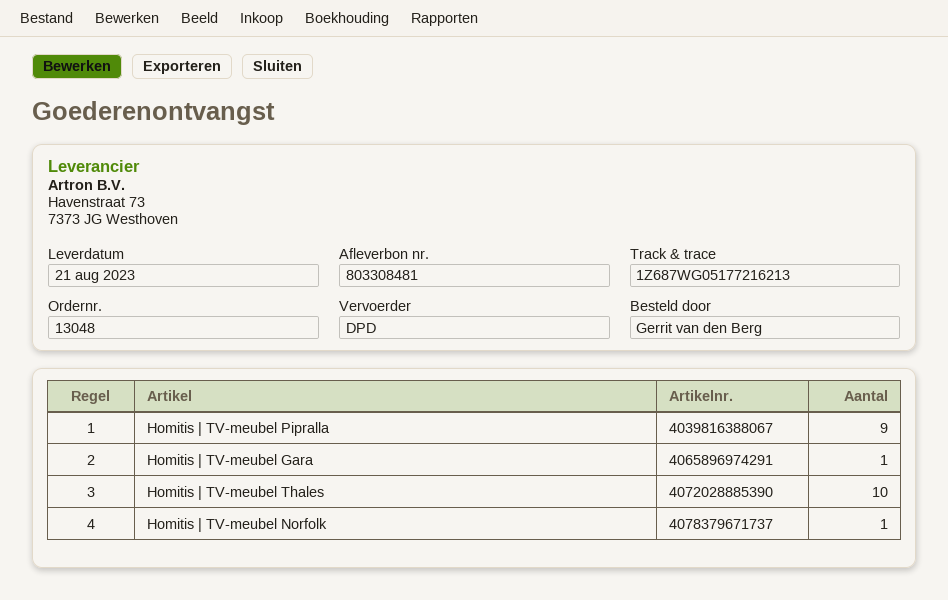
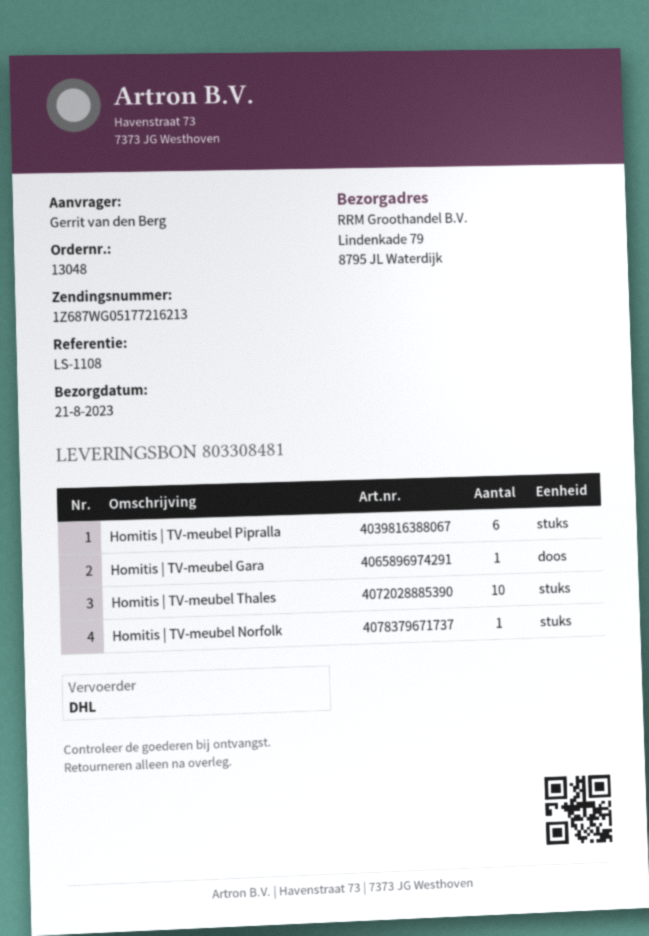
shipping method: DPD -> DHL
Homitis | TV-meubel Pipralla: 9 -> 6

